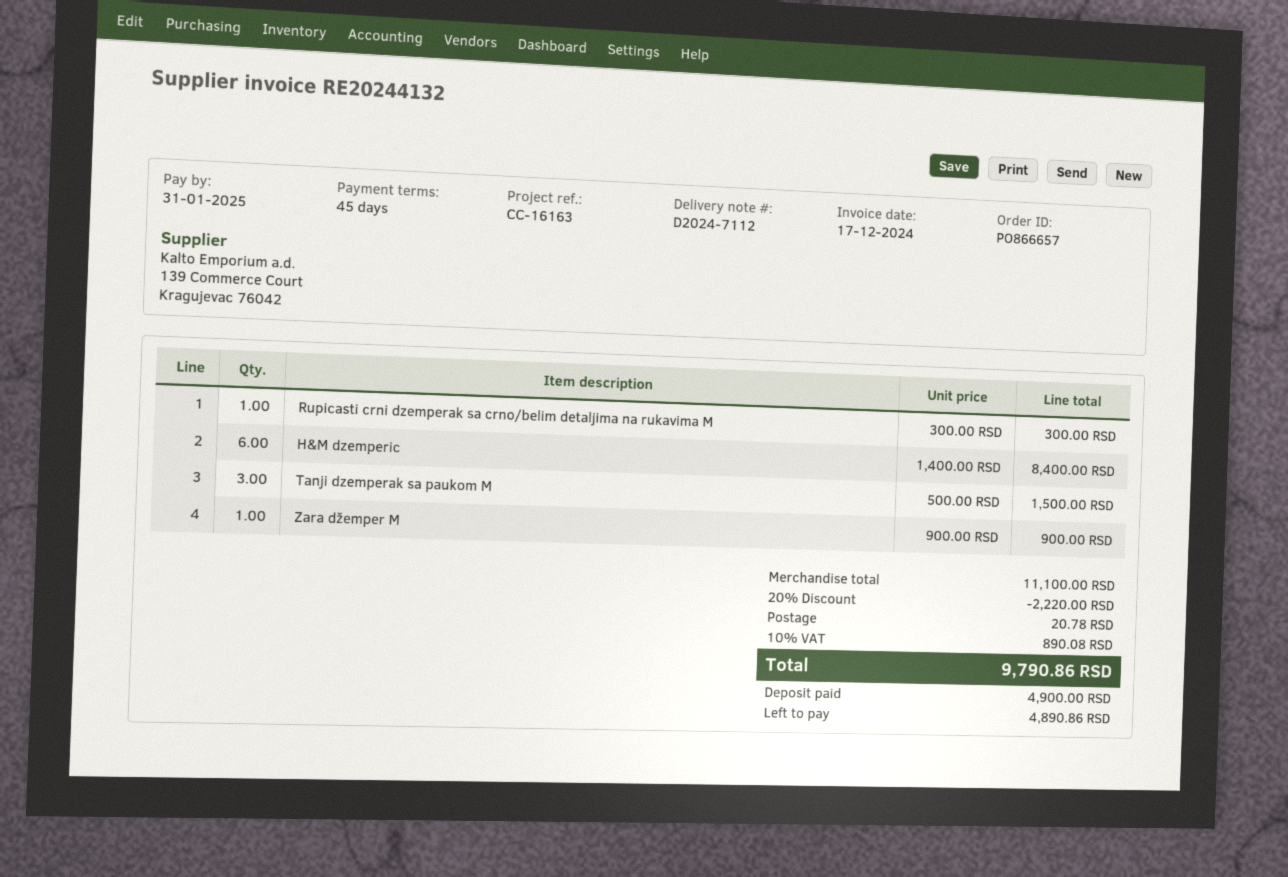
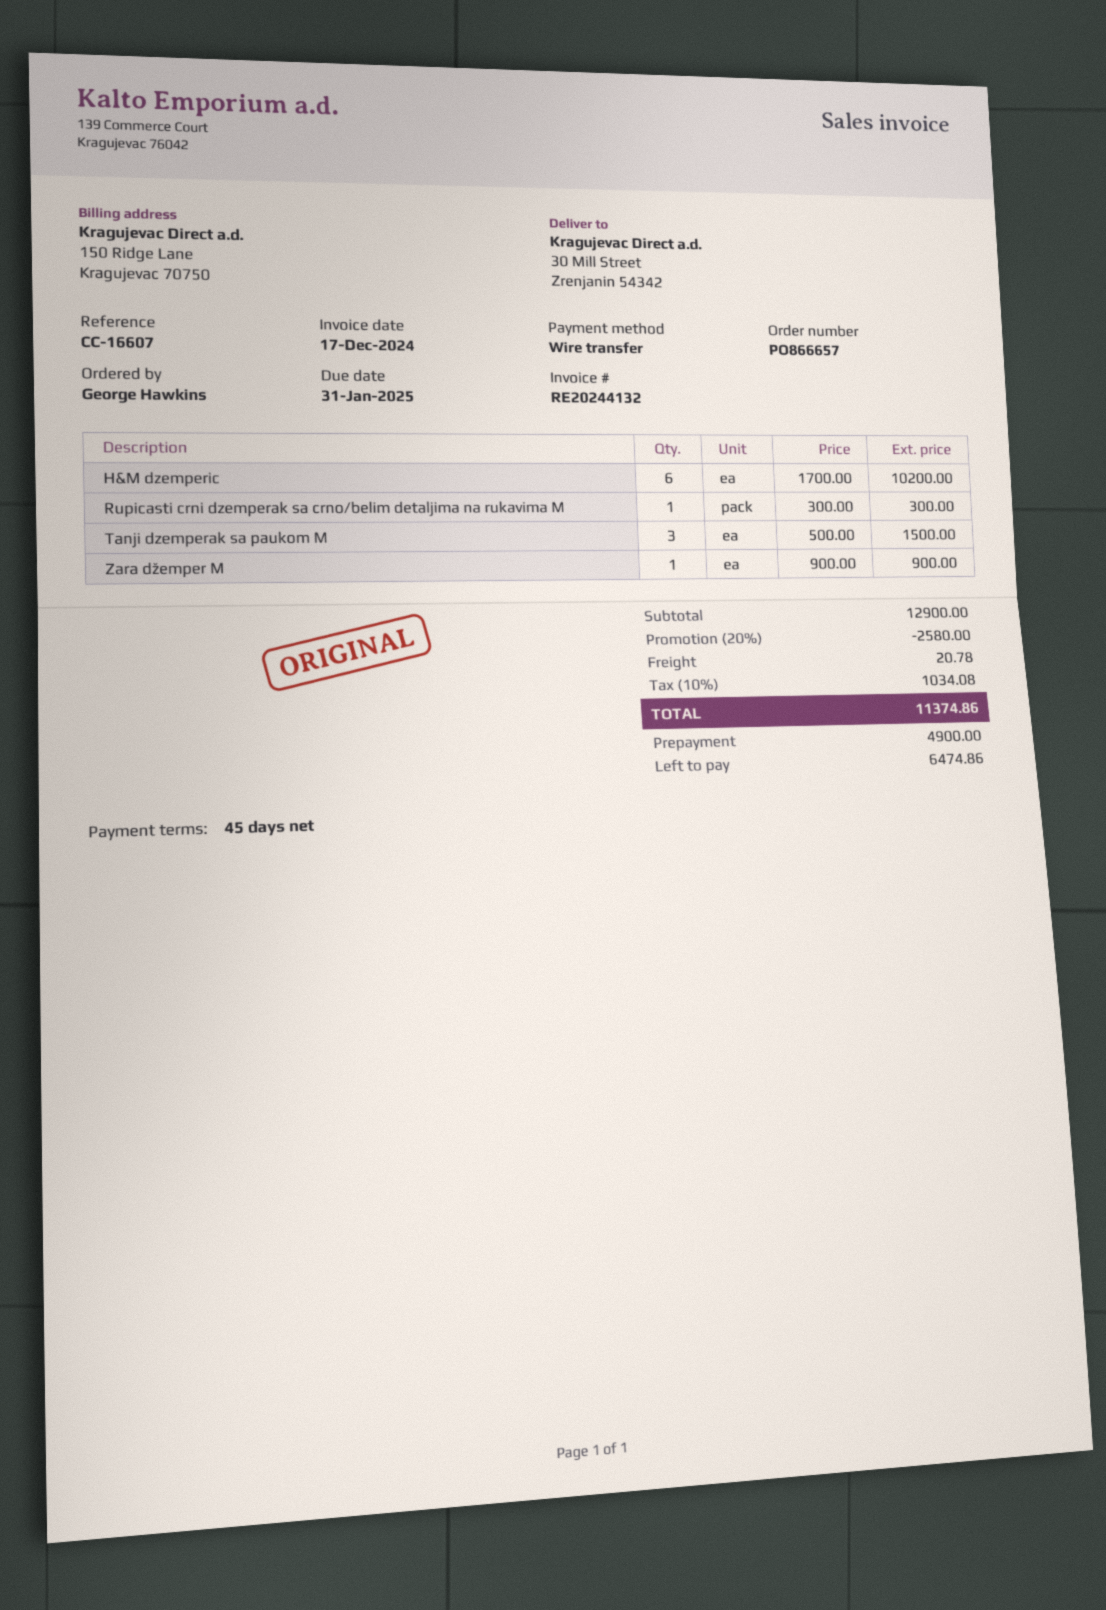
reference: CC-16163 -> CC-16607
H&M dzemperic: 6 x 1400.00 = 8400.00 -> 6 x 1700.00 = 10200.00
subtotal: 11100.00 -> 12900.00
discount: 20% = 2220.00 -> 20% = 2580.00
tax: 10% = 890.08 -> 10% = 1034.08
total: 9790.86 -> 11374.86
balance: 4890.86 -> 6474.86

